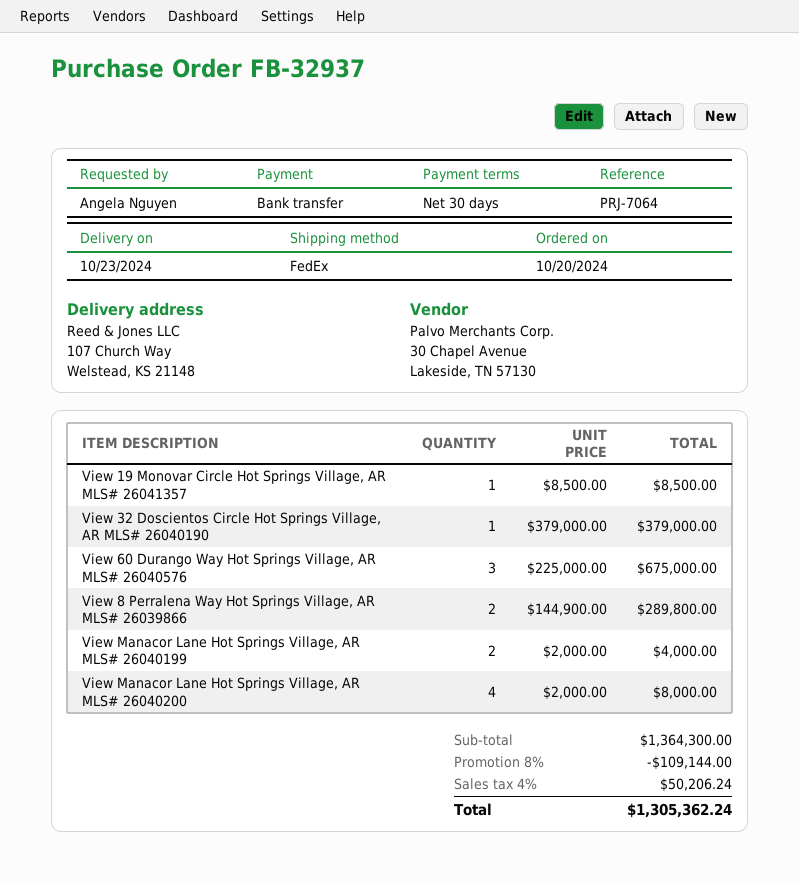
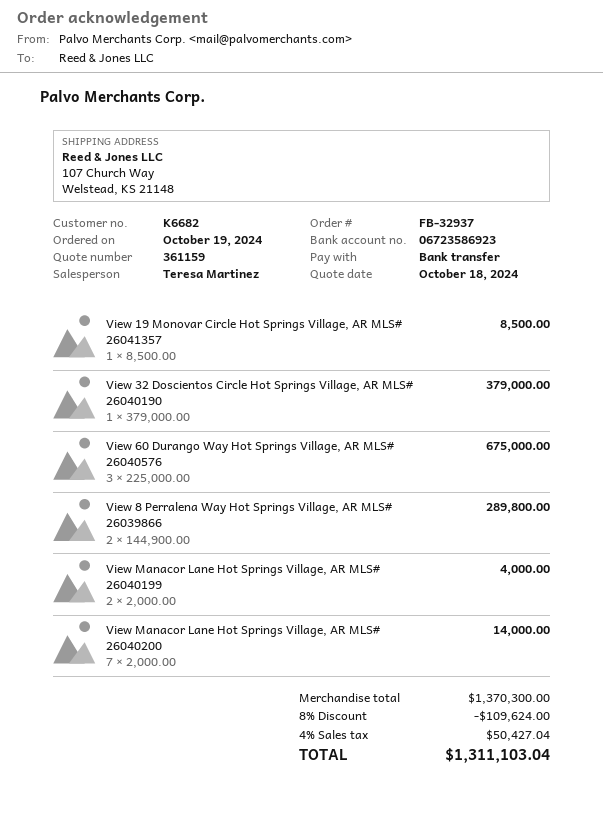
order date: 2024-10-20 -> 2024-10-19
View Manacor Lane Hot Springs Village, AR MLS# 26040200: 4 x 2000.00 = 8000.00 -> 7 x 2000.00 = 14000.00
subtotal: 1364300.00 -> 1370300.00
discount: 8% = 109144.00 -> 8% = 109624.00
tax: 4% = 50206.24 -> 4% = 50427.04
total: 1305362.24 -> 1311103.04

